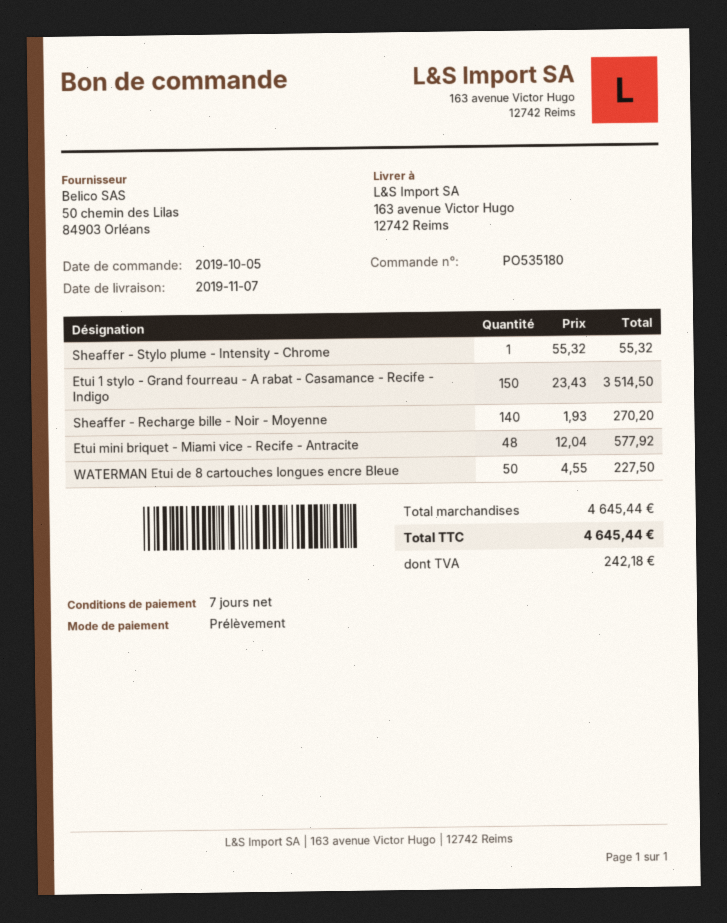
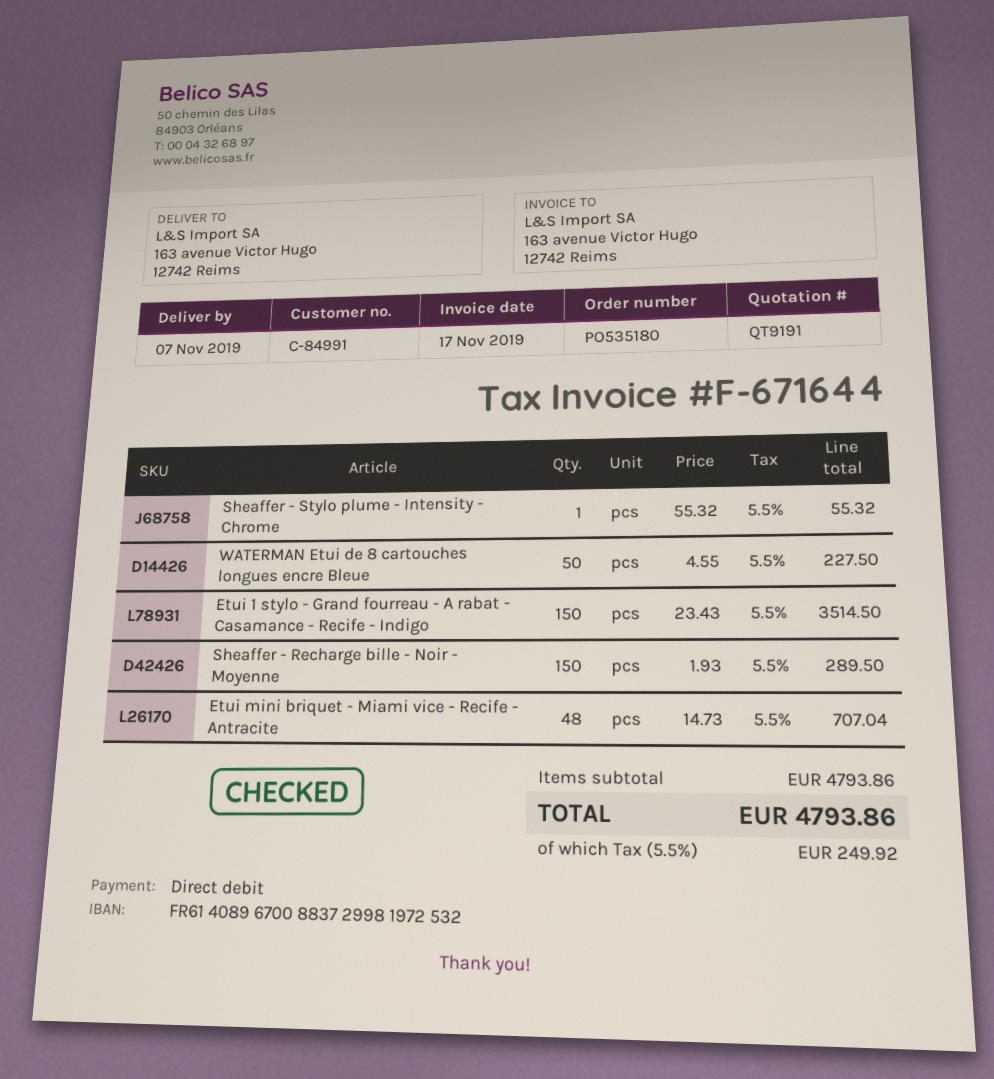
Sheaffer - Recharge bille - Noir - Moyenne: 140 x 1.93 = 270.20 -> 150 x 1.93 = 289.50
Etui mini briquet - Miami vice - Recife - Antracite: 48 x 12.04 = 577.92 -> 48 x 14.73 = 707.04
subtotal: 4645.44 -> 4793.86
tax: 242.18 -> 249.92
total: 4645.44 -> 4793.86

